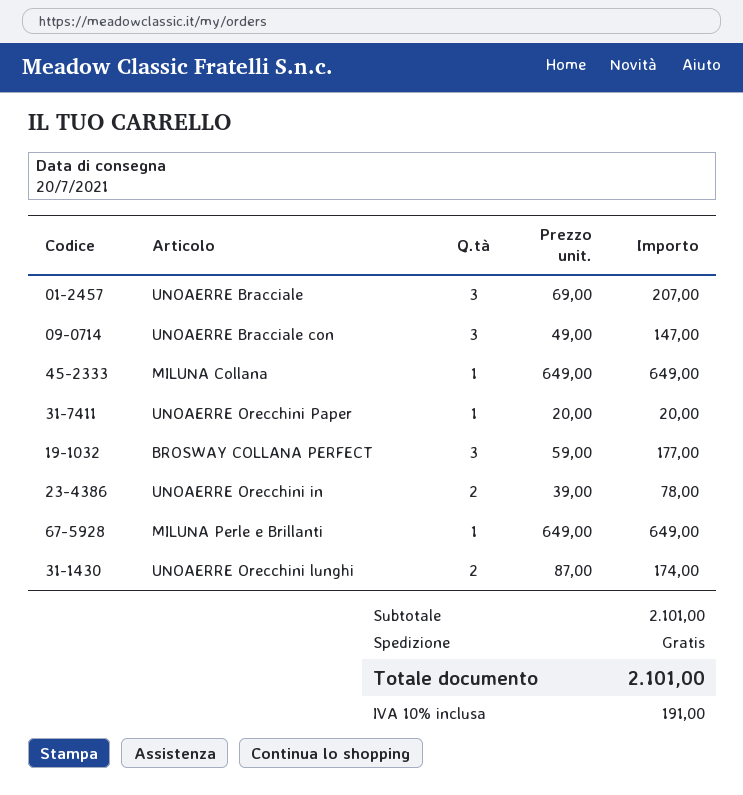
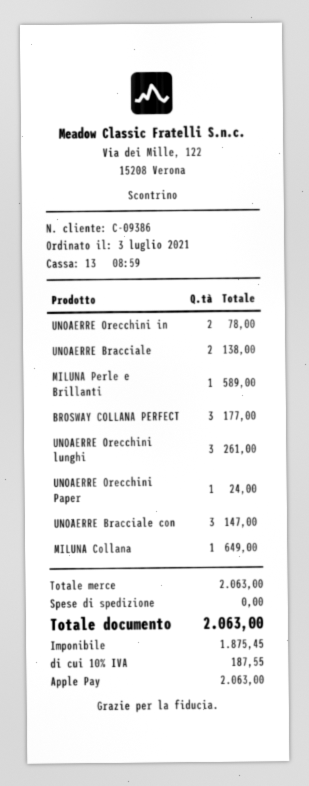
UNOAERRE Bracciale: 3 for 207.00 -> 2 for 138.00
UNOAERRE Orecchini Paper: 1 for 20.00 -> 1 for 24.00
MILUNA Perle e Brillanti: 1 for 649.00 -> 1 for 589.00
UNOAERRE Orecchini lunghi: 2 for 174.00 -> 3 for 261.00
subtotal: 2101.00 -> 2063.00
tax: 10% = 191.00 -> 10% = 187.55
total: 2101.00 -> 2063.00

